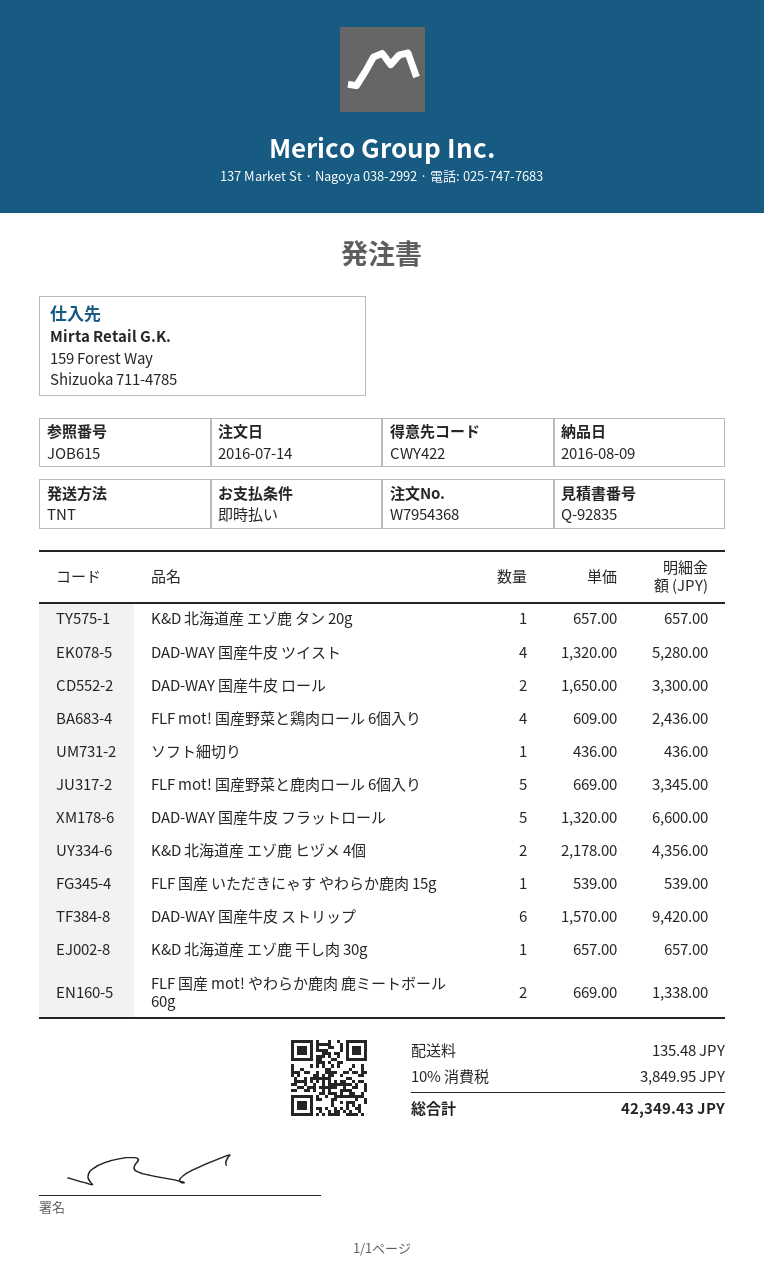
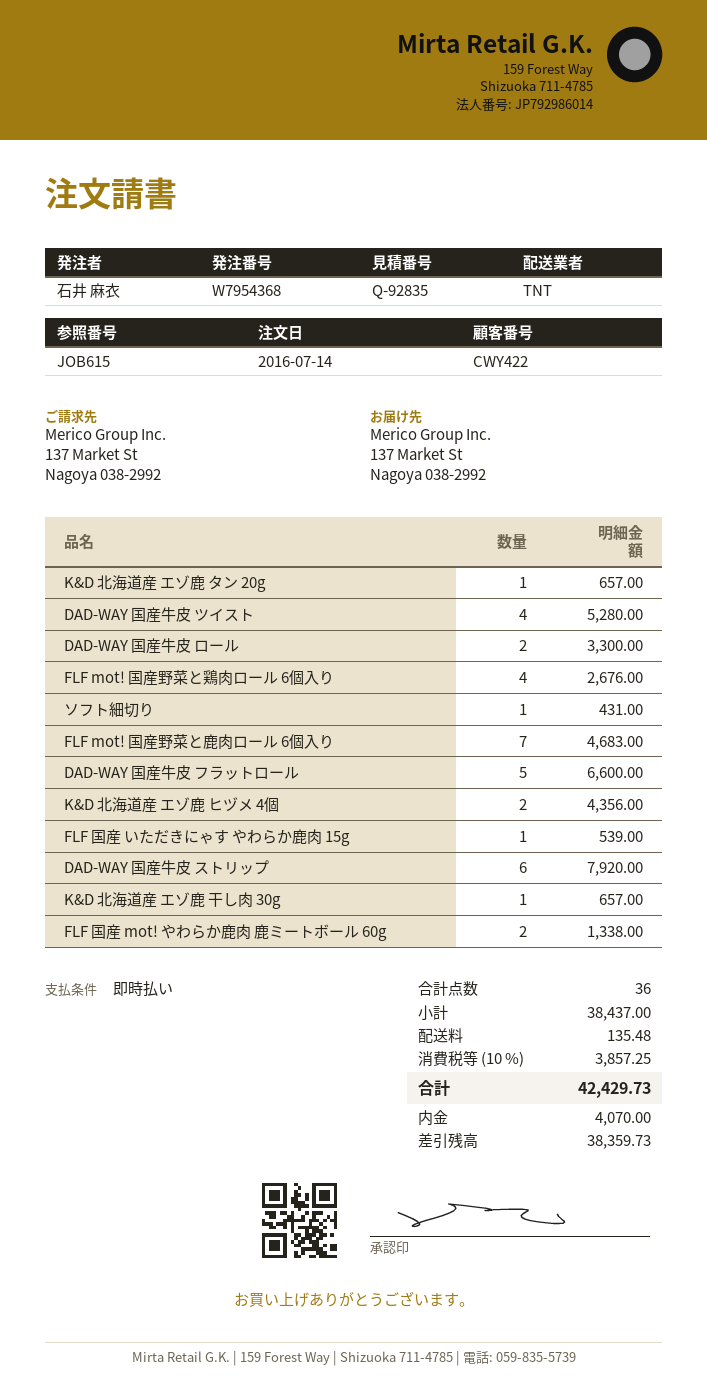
FLF mot! 国産野菜と鶏肉ロール 6個入り: 4 for 2436.00 -> 4 for 2676.00
ソフト細切り: 1 for 436.00 -> 1 for 431.00
FLF mot! 国産野菜と鹿肉ロール 6個入り: 5 for 3345.00 -> 7 for 4683.00
DAD-WAY 国産牛皮 ストリップ: 6 for 9420.00 -> 6 for 7920.00
tax: 10% = 3849.95 -> 10% = 3857.25
total: 42349.43 -> 42429.73

